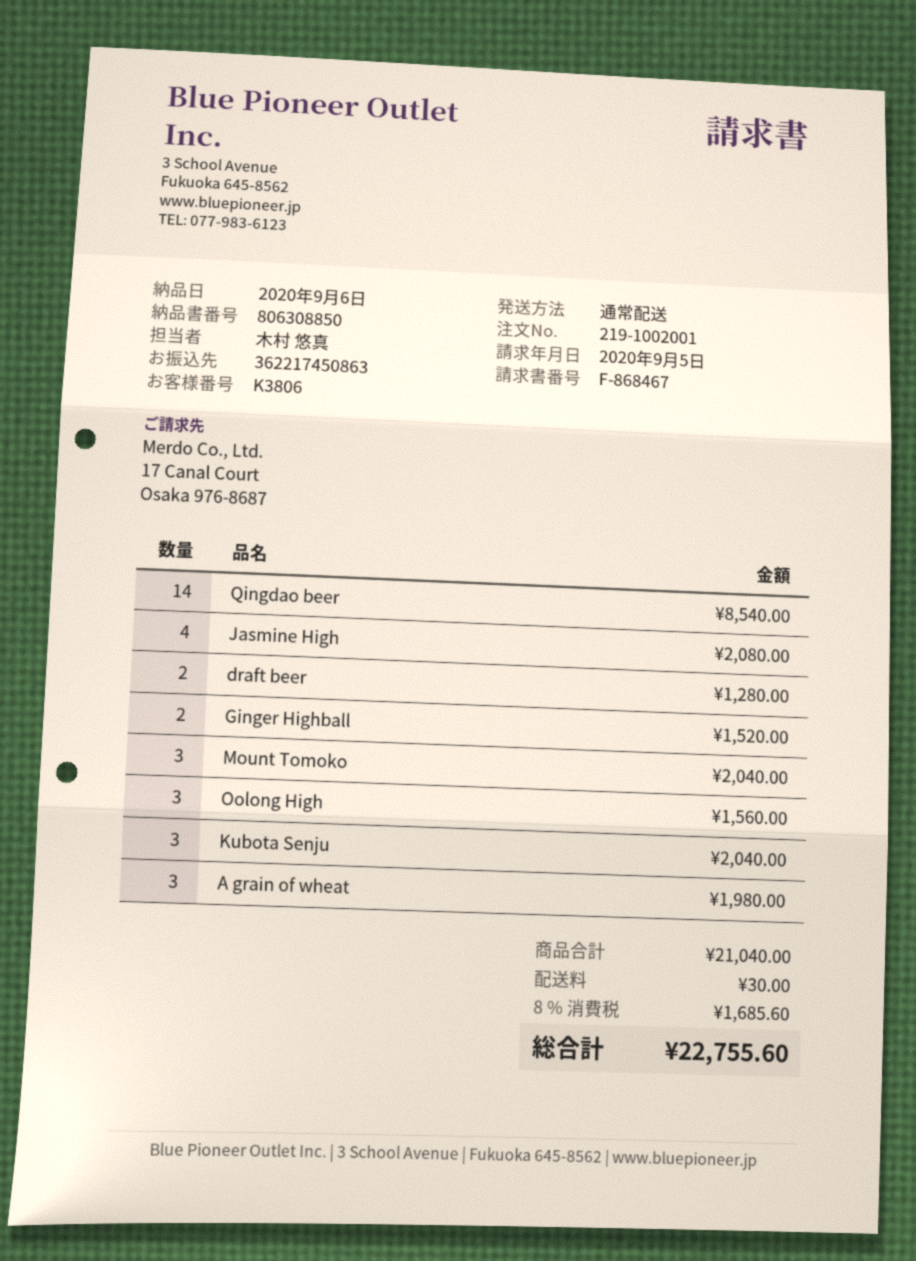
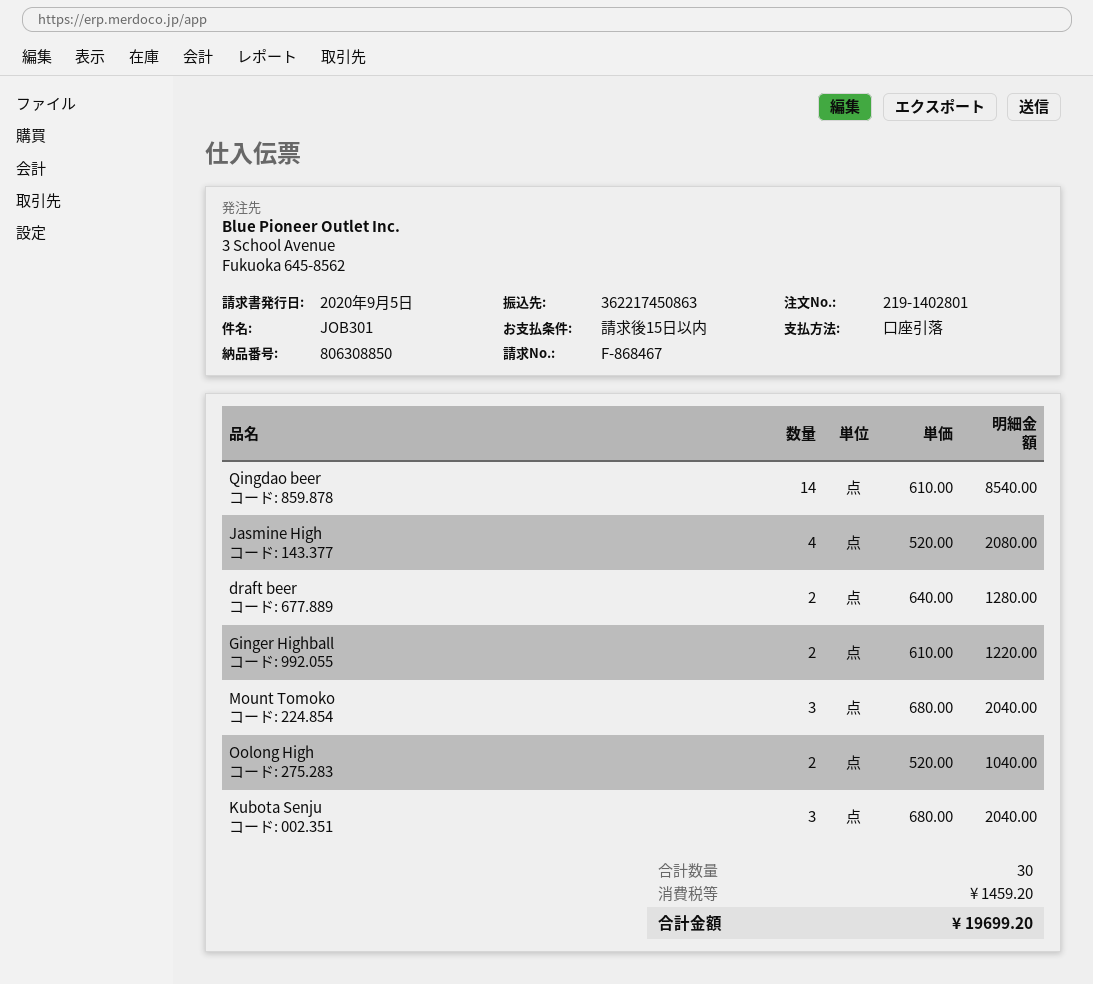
order number: 219-1002001 -> 219-1402801
Ginger Highball: 2 for 1520.00 -> 2 for 1220.00
Oolong High: 3 for 1560.00 -> 2 for 1040.00
A grain of wheat: 3 for 1980.00 -> none
shipping: 30.00 -> none
tax: 1685.60 -> 1459.20
total: 22755.60 -> 19699.20

